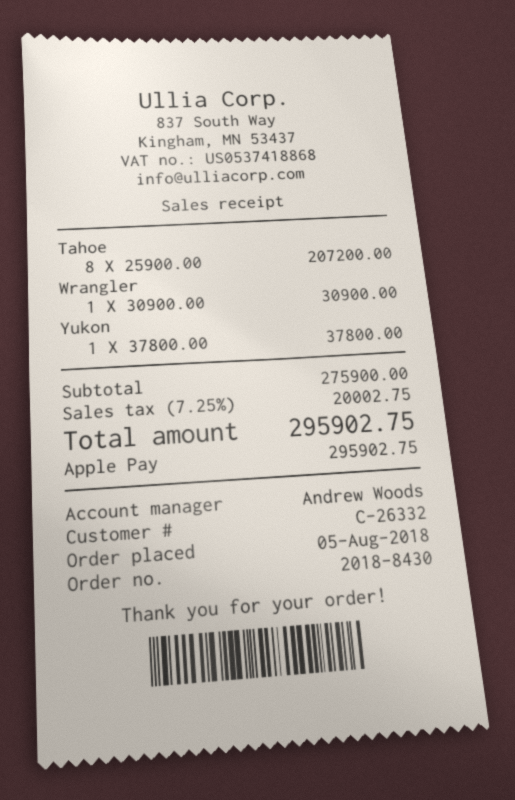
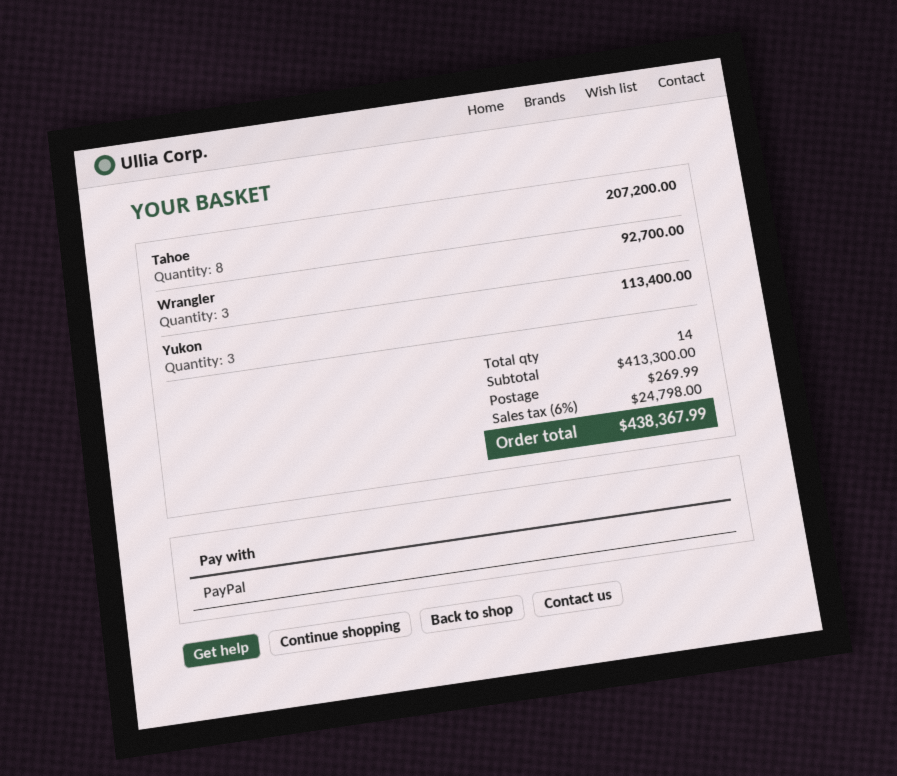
payment method: Apple Pay -> PayPal
Wrangler: 1 for 30900.00 -> 3 for 92700.00
Yukon: 1 for 37800.00 -> 3 for 113400.00
subtotal: 275900.00 -> 413300.00
shipping: none -> 269.99
tax: 7.25% = 20002.75 -> 6% = 24798.00
total: 295902.75 -> 438367.99

